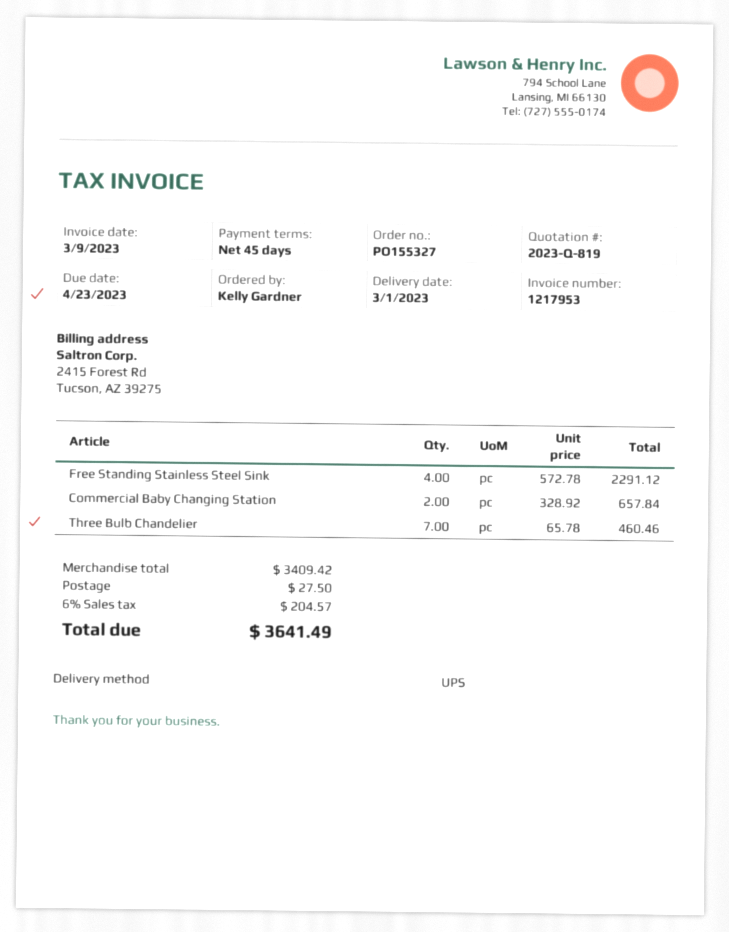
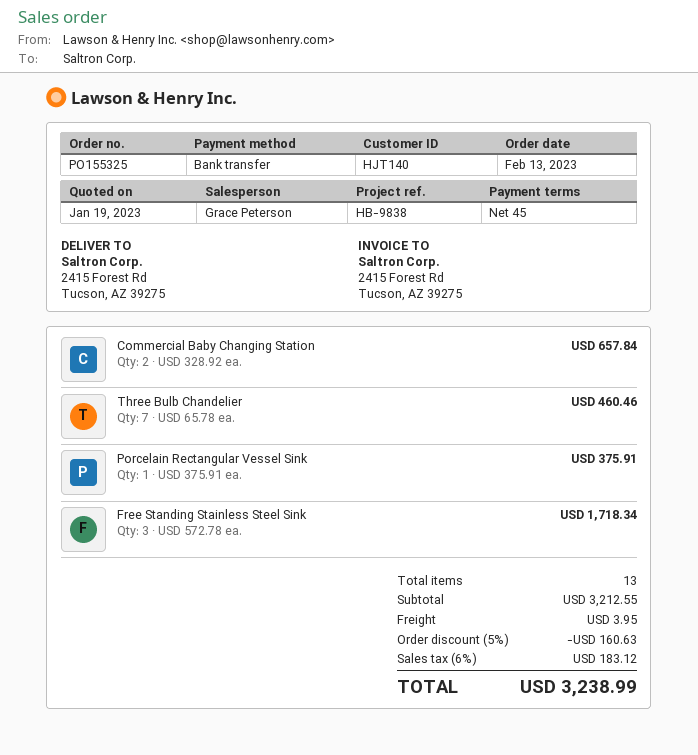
order number: PO155327 -> PO155325
Free Standing Stainless Steel Sink: 4 x 572.78 = 2291.12 -> 3 x 572.78 = 1718.34
Porcelain Rectangular Vessel Sink: none -> 1 x 375.91 = 375.91
subtotal: 3409.42 -> 3212.55
discount: none -> 5% = 160.63
shipping: 27.50 -> 3.95
tax: 6% = 204.57 -> 6% = 183.12
total: 3641.49 -> 3238.99

